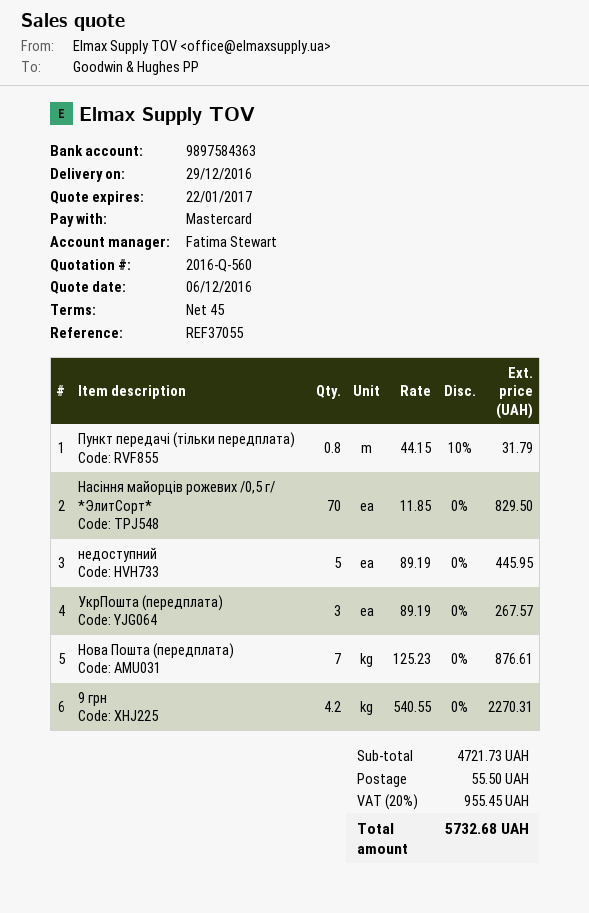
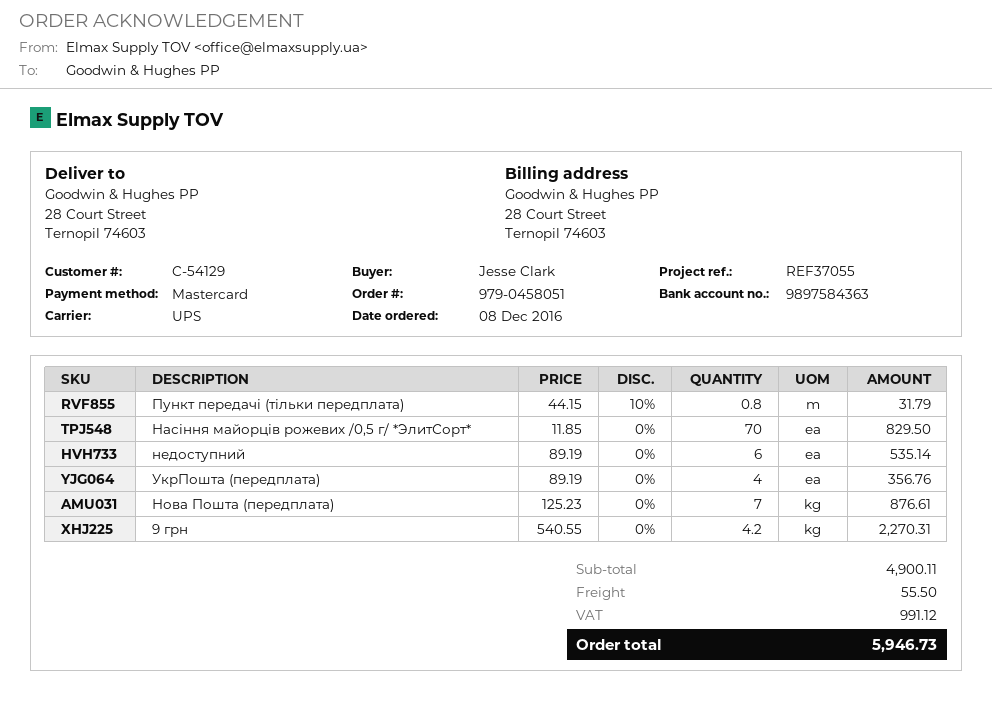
недоступний: 5 x 89.19 = 445.95 -> 6 x 89.19 = 535.14
УкрПошта (передплата): 3 x 89.19 = 267.57 -> 4 x 89.19 = 356.76
subtotal: 4721.73 -> 4900.11
tax: 955.45 -> 991.12
total: 5732.68 -> 5946.73

